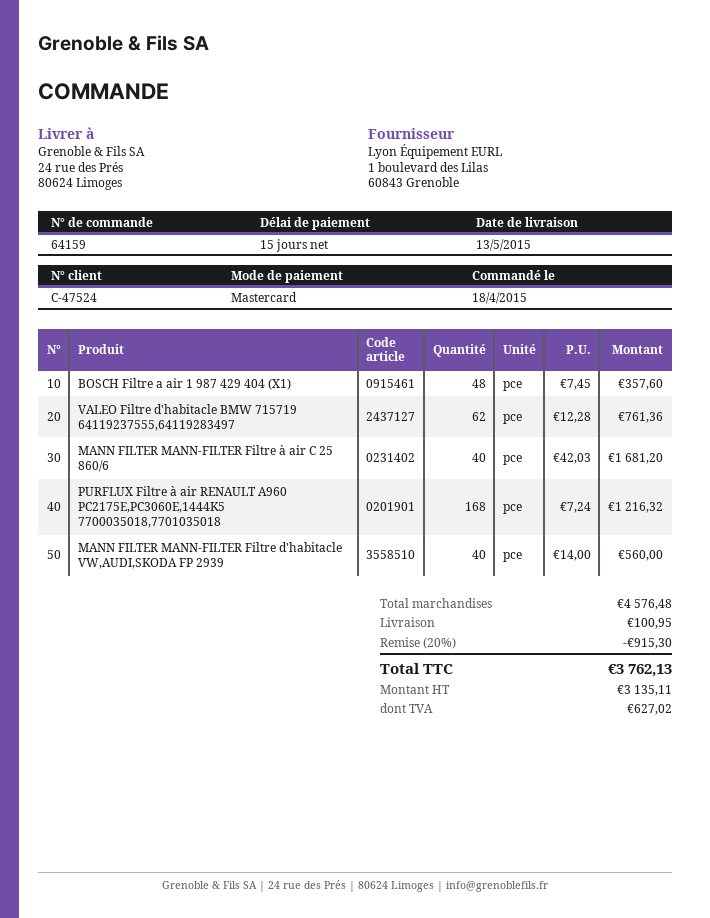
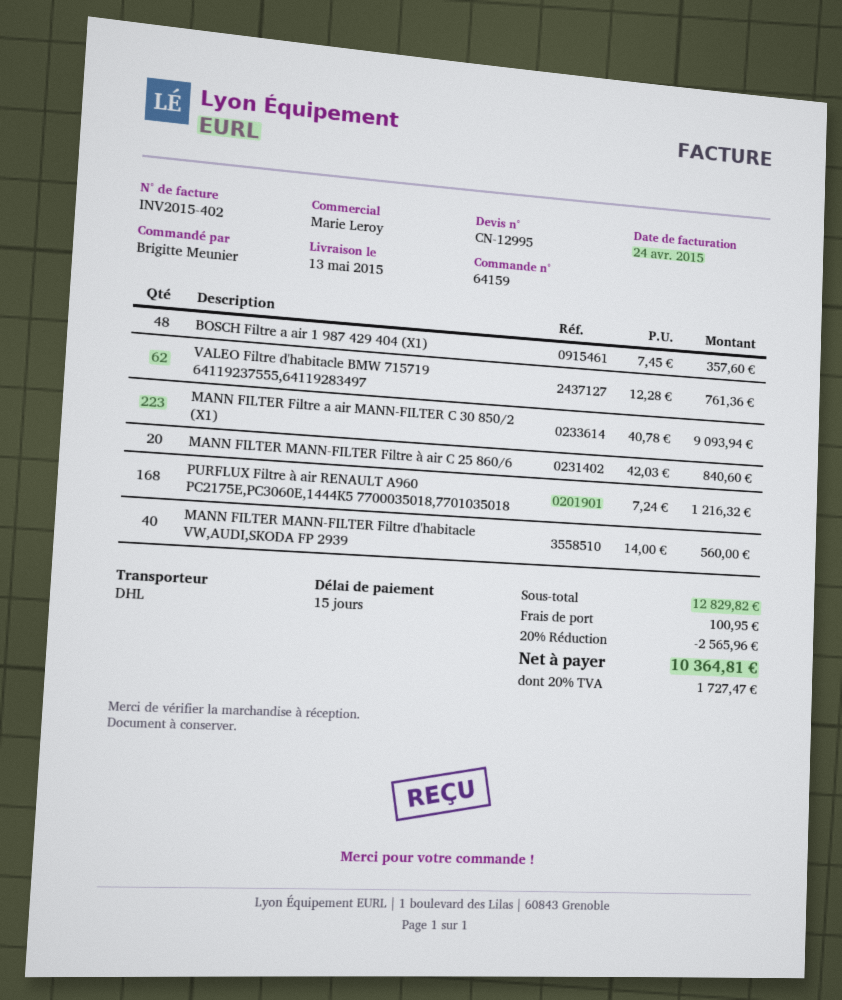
MANN FILTER MANN-FILTER Filtre à air C 25 860/6: 40 x 42.03 = 1681.20 -> 20 x 42.03 = 840.60
MANN FILTER Filtre a air MANN-FILTER C 30 850/2 (X1): none -> 223 x 40.78 = 9093.94
subtotal: 4576.48 -> 12829.82
discount: 20% = 915.30 -> 20% = 2565.96
tax: 627.02 -> 1727.47
total: 3762.13 -> 10364.81

